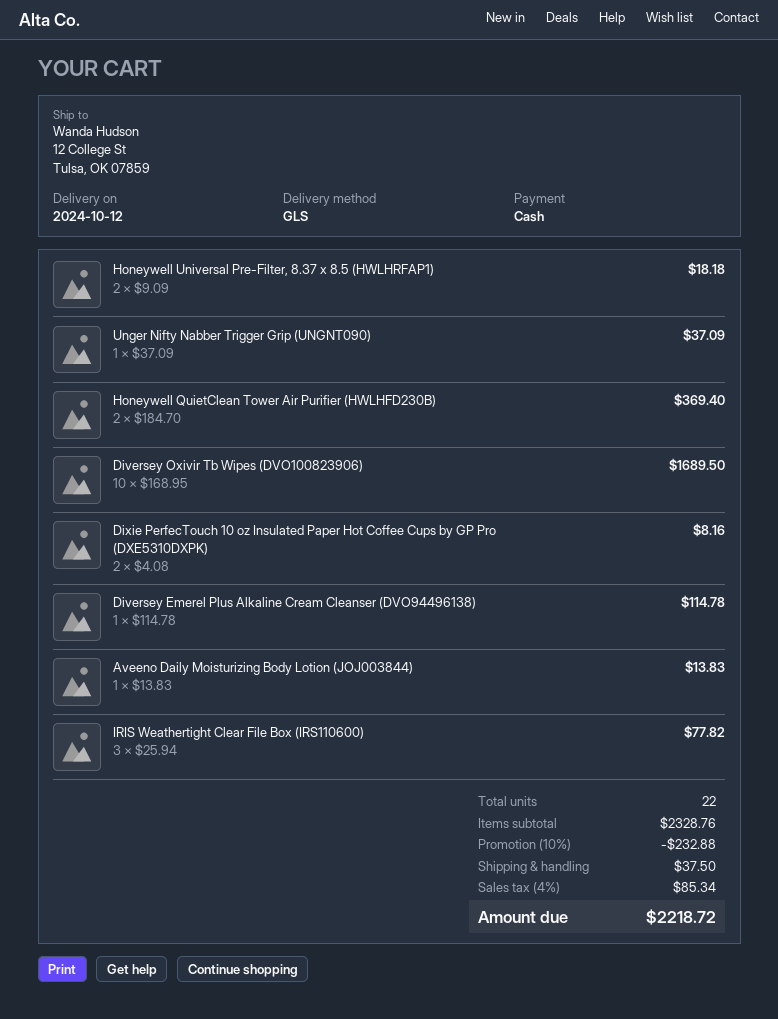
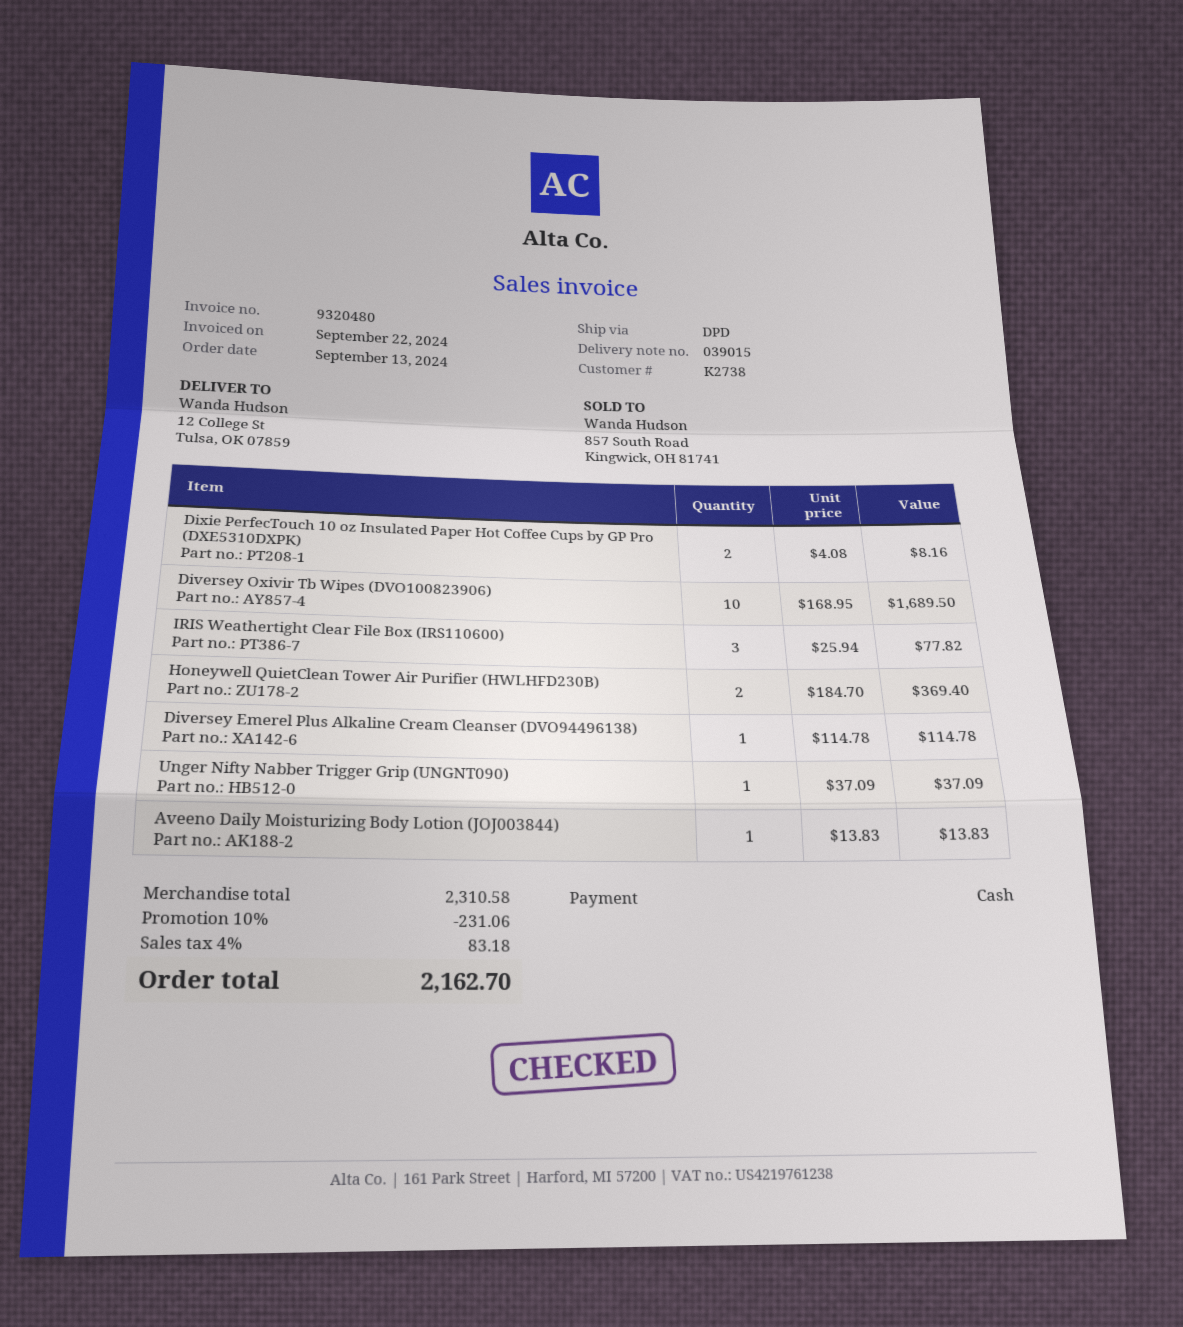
shipping method: GLS -> DPD
Honeywell Universal Pre-Filter, 8.37 x 8.5 (HWLHRFAP1): 2 x 9.09 = 18.18 -> none
subtotal: 2328.76 -> 2310.58
discount: 10% = 232.88 -> 10% = 231.06
shipping: 37.50 -> none
tax: 4% = 85.34 -> 4% = 83.18
total: 2218.72 -> 2162.70

